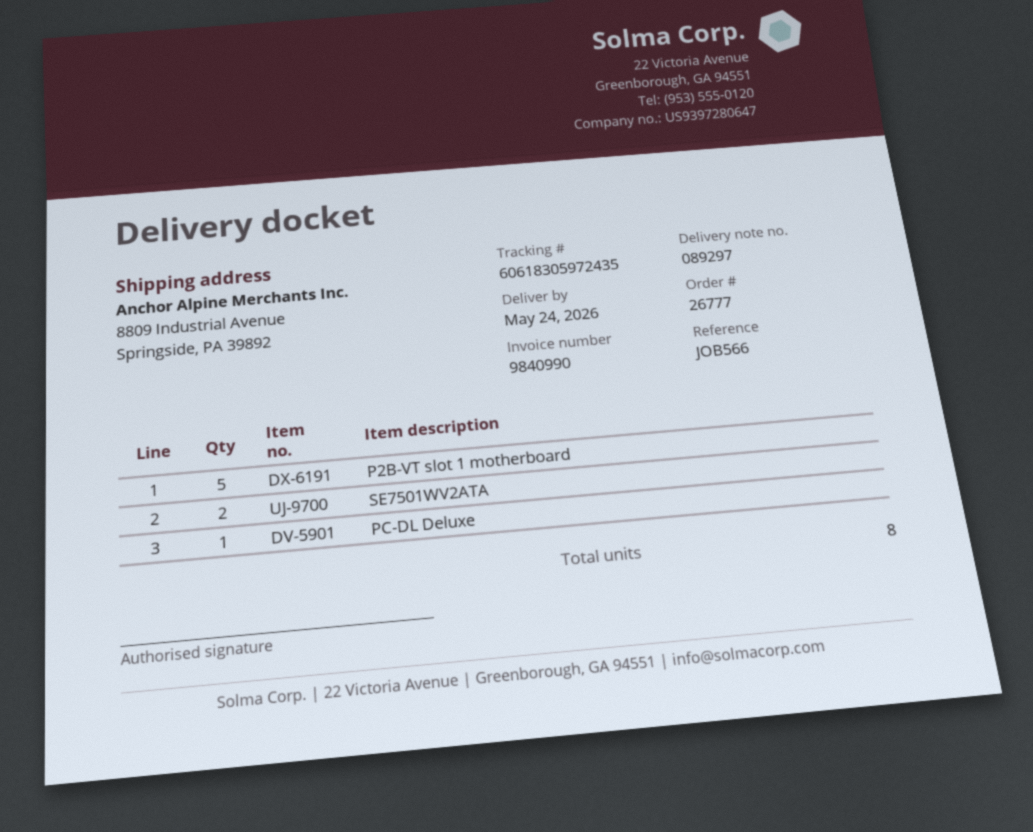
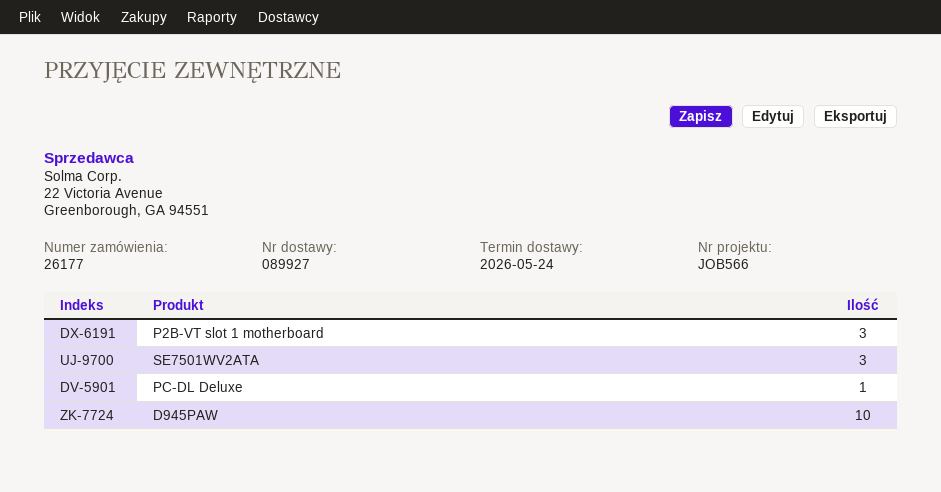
order number: 26777 -> 26177
delivery note number: 089297 -> 089927
P2B-VT slot 1 motherboard: 5 -> 3
SE7501WV2ATA: 2 -> 3
D945PAW: none -> 10

